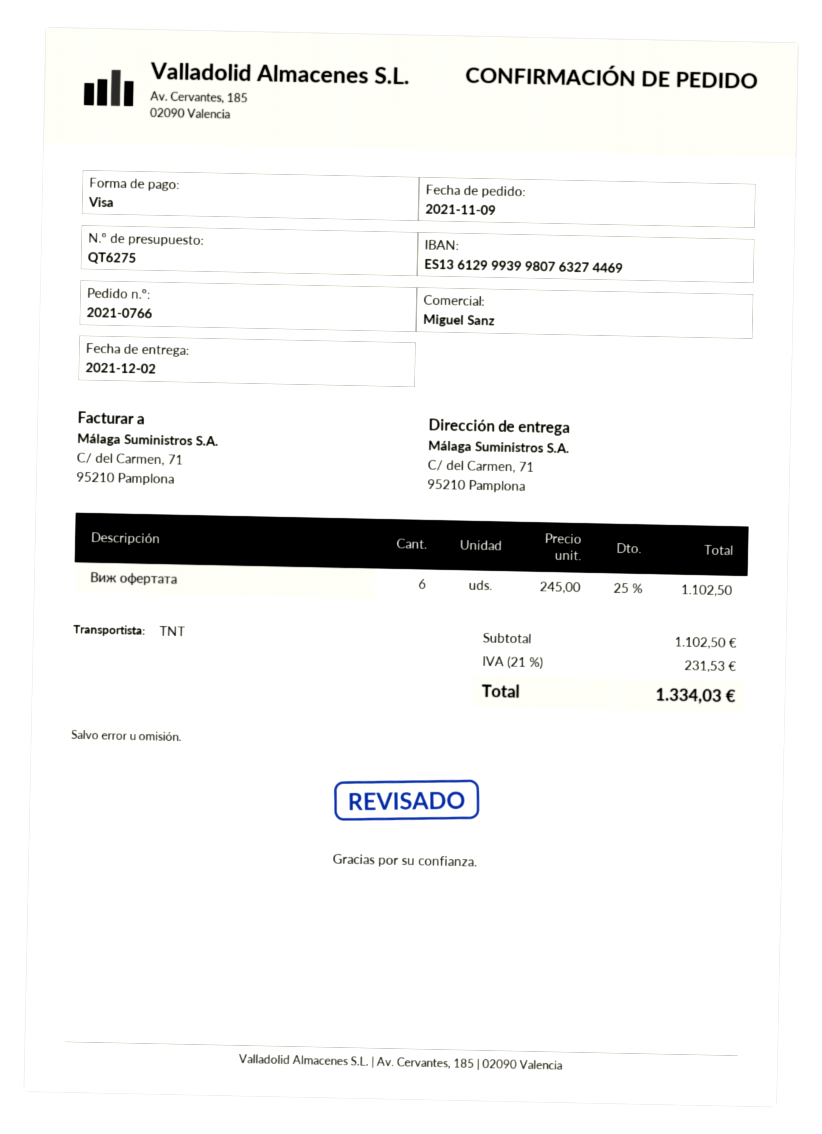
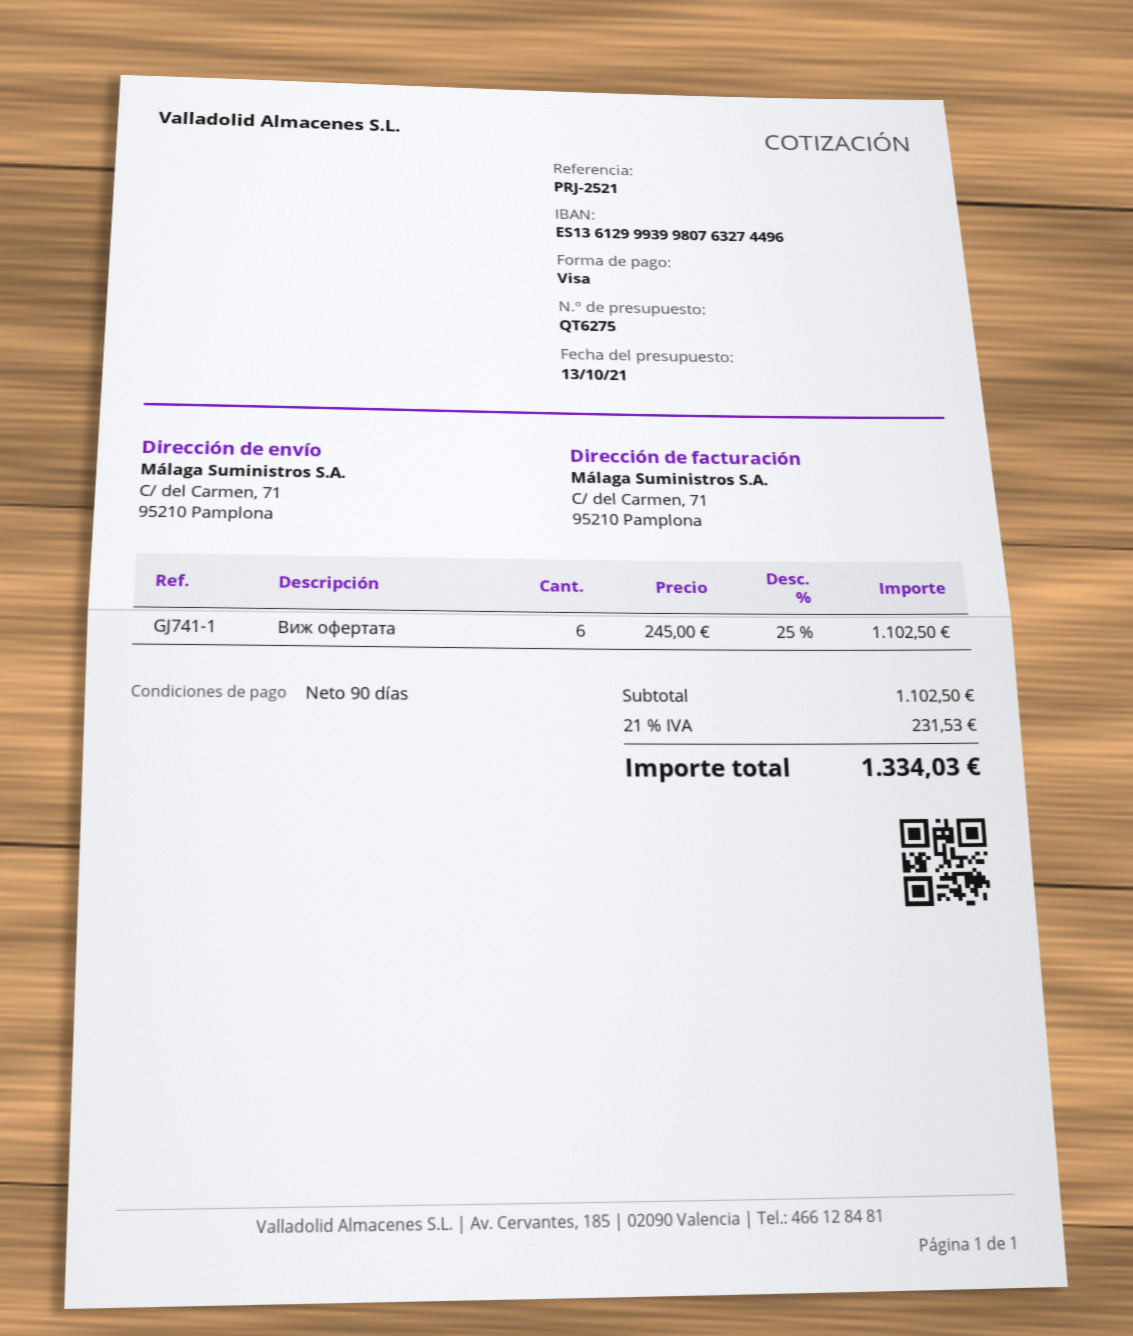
bank account: ES1361299939980763274469 -> ES1361299939980763274496

